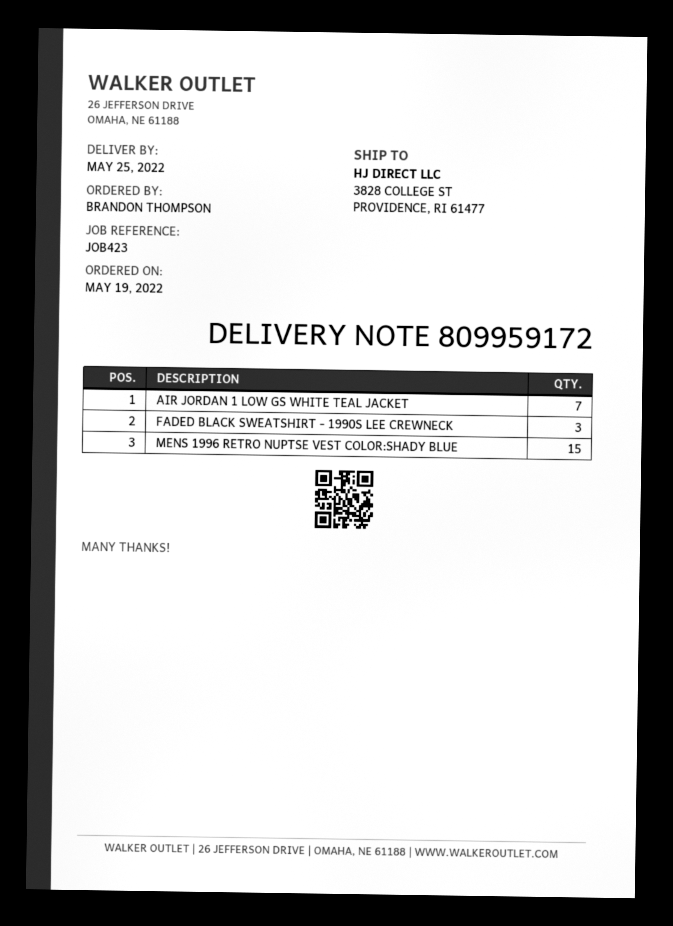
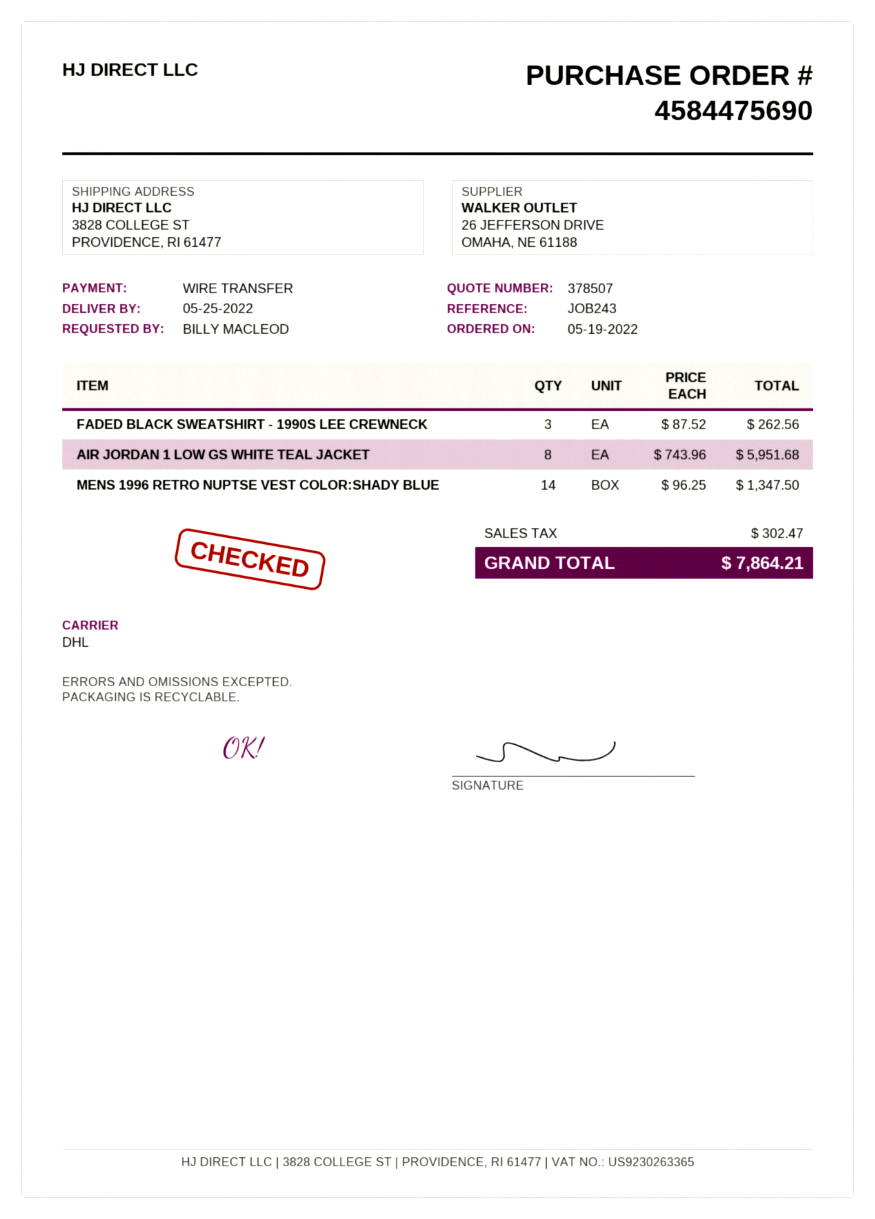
reference: JOB423 -> JOB243
ordered by: BRANDON THOMPSON -> BILLY MACLEOD
AIR JORDAN 1 LOW GS WHITE TEAL JACKET: 7 -> 8
MENS 1996 RETRO NUPTSE VEST COLOR:SHADY BLUE: 15 -> 14

